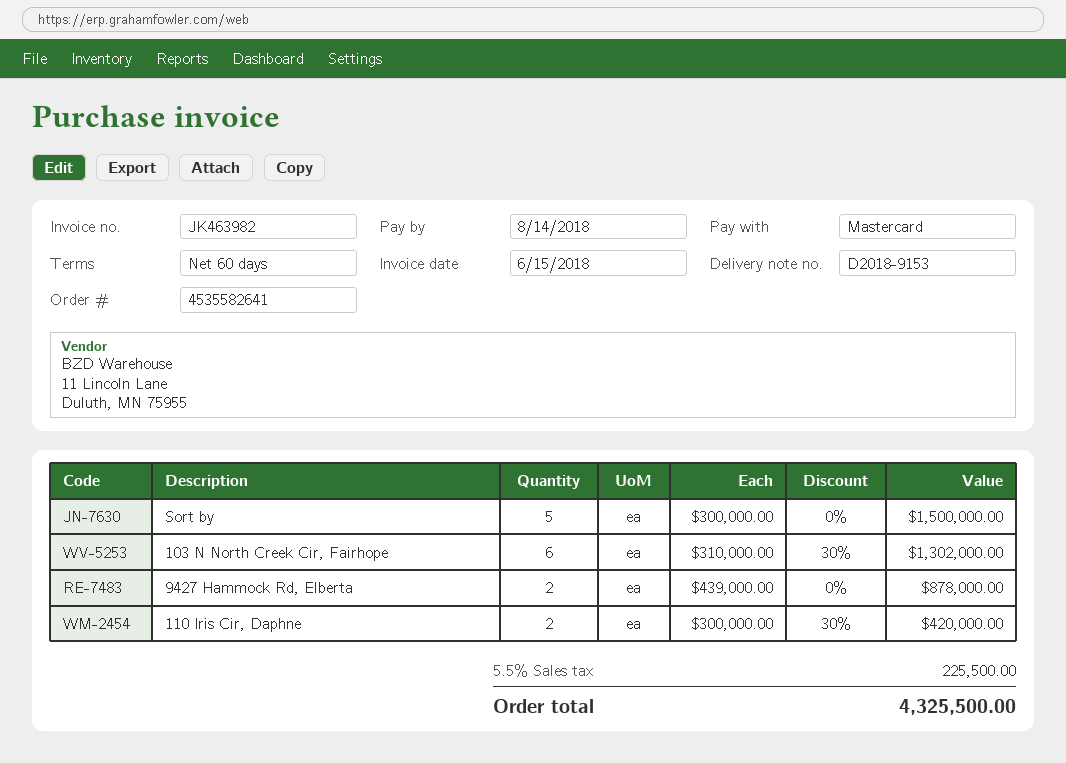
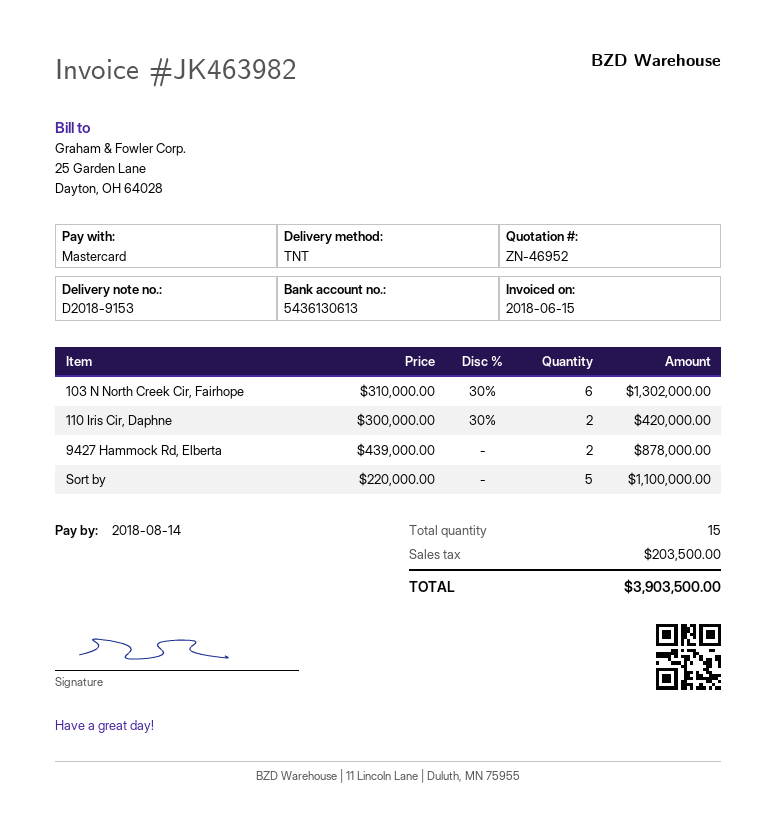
Sort by: 5 x 300000.00 = 1500000.00 -> 5 x 220000.00 = 1100000.00
tax: 225500.00 -> 203500.00
total: 4325500.00 -> 3903500.00

